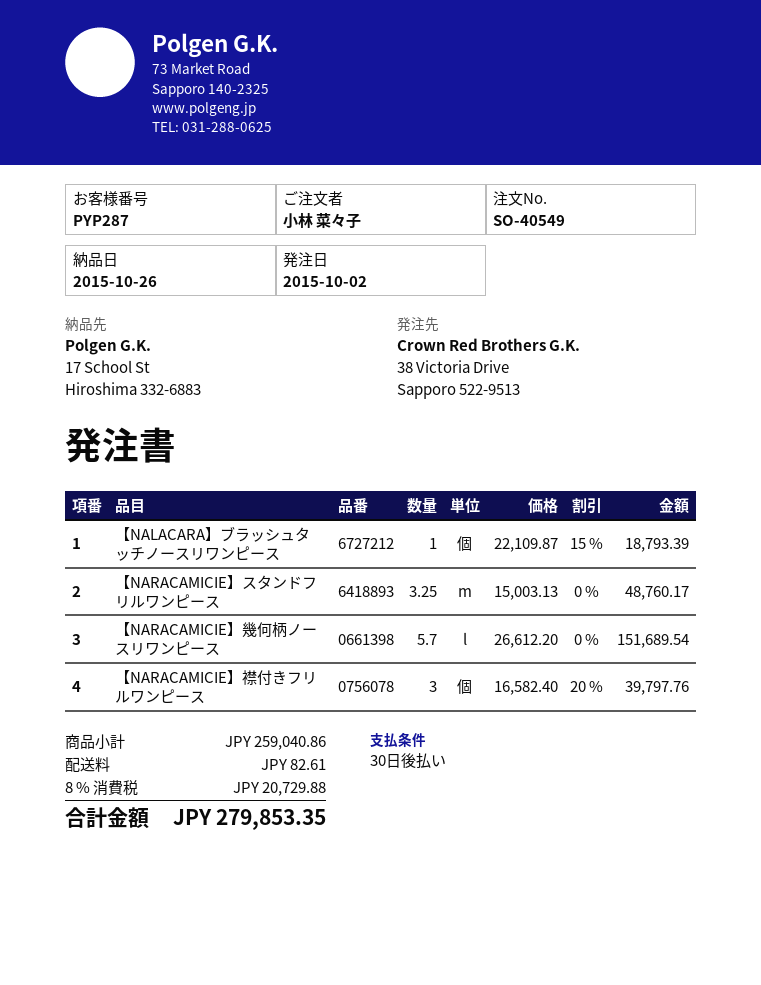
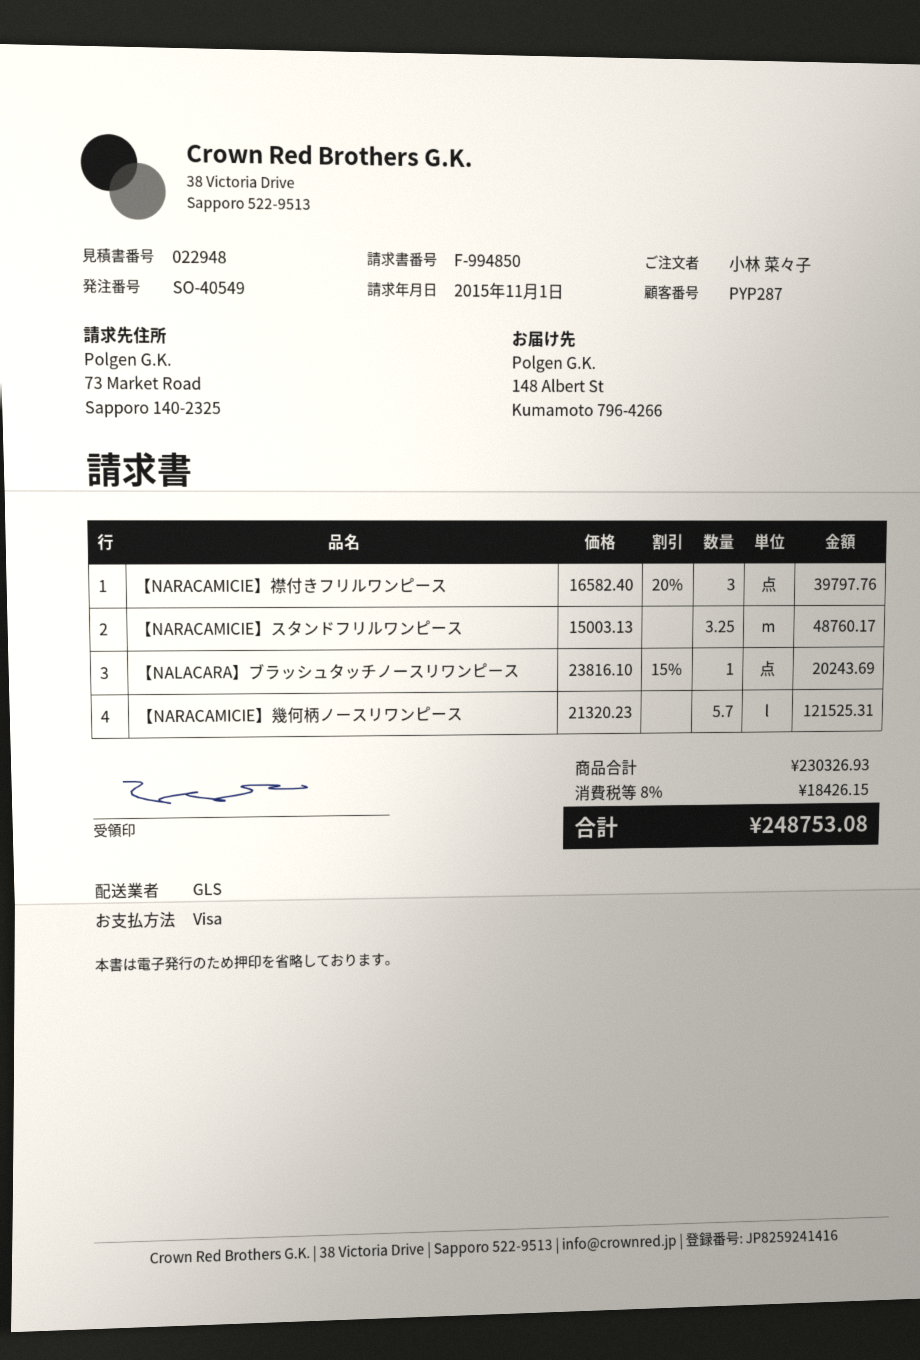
ship to: 17 School St, Hiroshima 332-6883 -> 148 Albert St, Kumamoto 796-4266
【NALACARA】ブラッシュタッチノースリワンピース: 1 x 22109.87 - 15% = 18793.39 -> 1 x 23816.10 - 15% = 20243.69
【NARACAMICIE】幾何柄ノースリワンピース: 5.7 x 26612.20 = 151689.54 -> 5.7 x 21320.23 = 121525.31
subtotal: 259040.86 -> 230326.93
shipping: 82.61 -> none
tax: 8% = 20729.88 -> 8% = 18426.15
total: 279853.35 -> 248753.08

